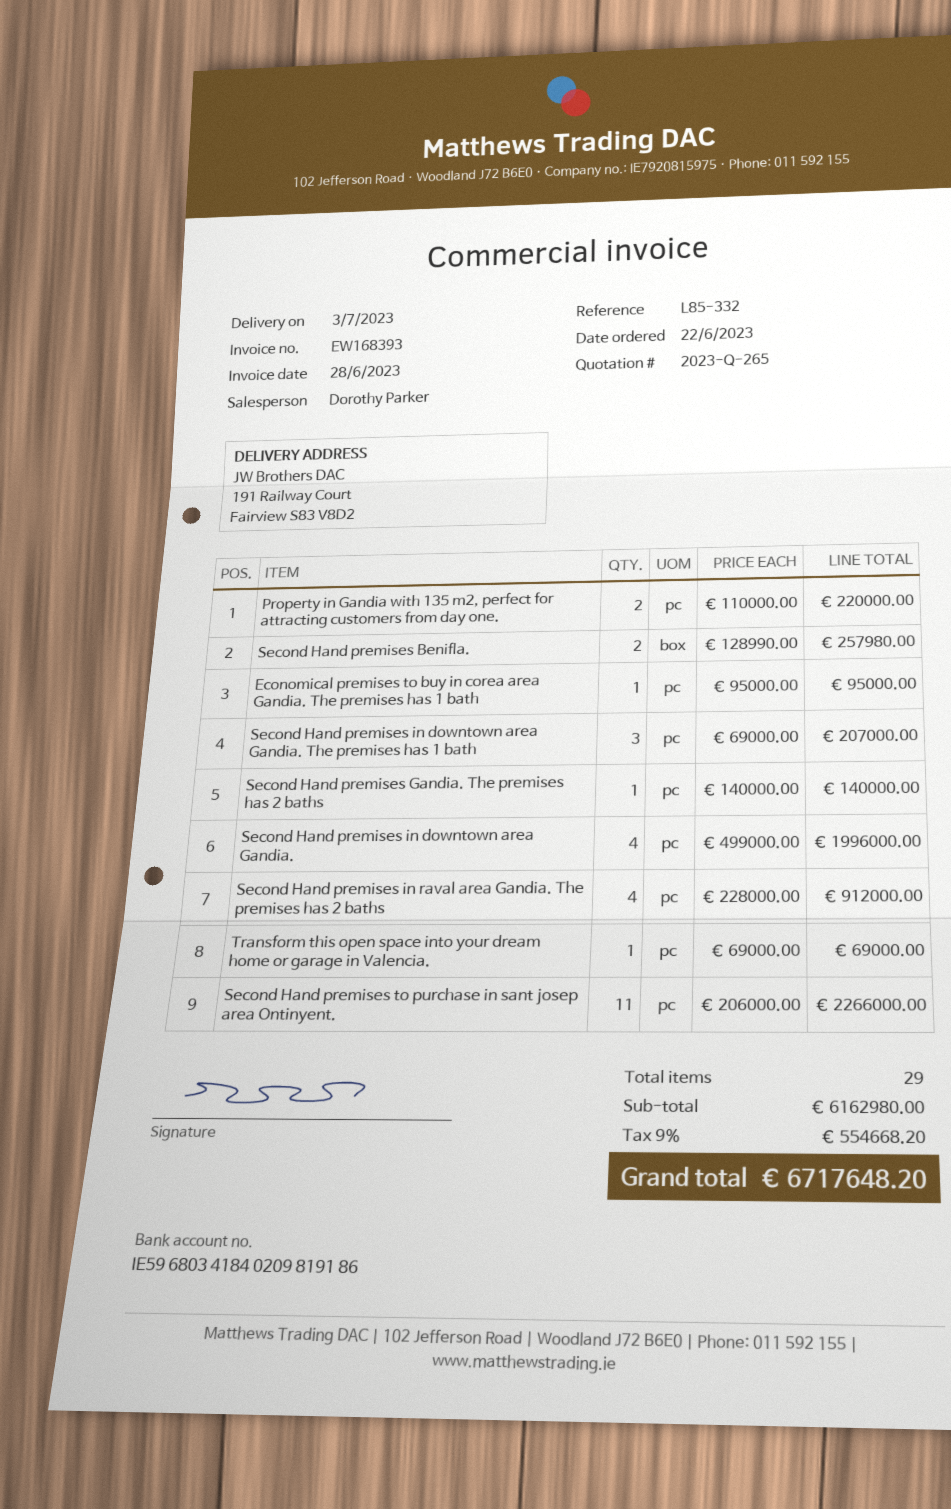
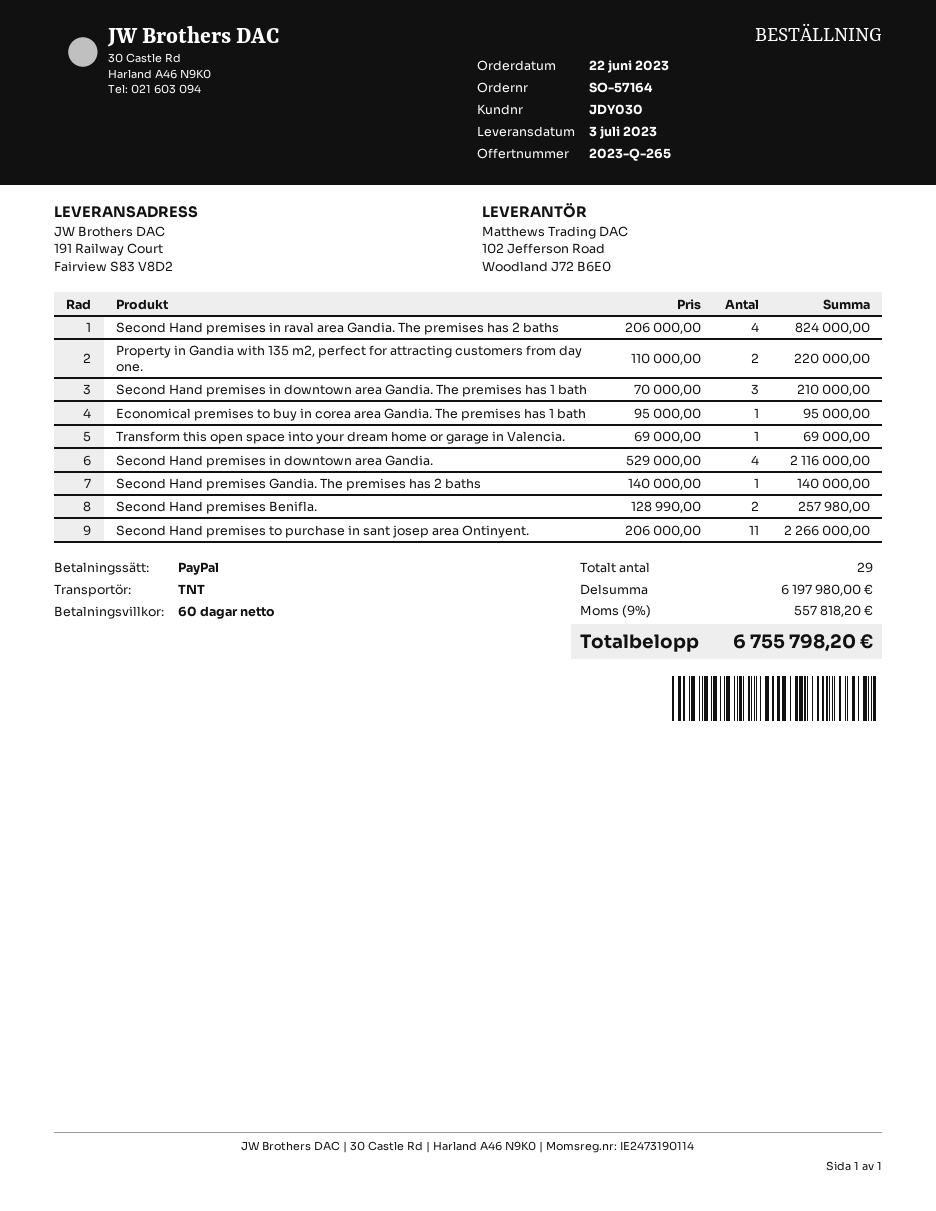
Second Hand premises in downtown area Gandia. The premises has 1 bath: 3 x 69000.00 = 207000.00 -> 3 x 70000.00 = 210000.00
Second Hand premises in downtown area Gandia.: 4 x 499000.00 = 1996000.00 -> 4 x 529000.00 = 2116000.00
Second Hand premises in raval area Gandia. The premises has 2 baths: 4 x 228000.00 = 912000.00 -> 4 x 206000.00 = 824000.00
subtotal: 6162980.00 -> 6197980.00
tax: 9% = 554668.20 -> 9% = 557818.20
total: 6717648.20 -> 6755798.20

